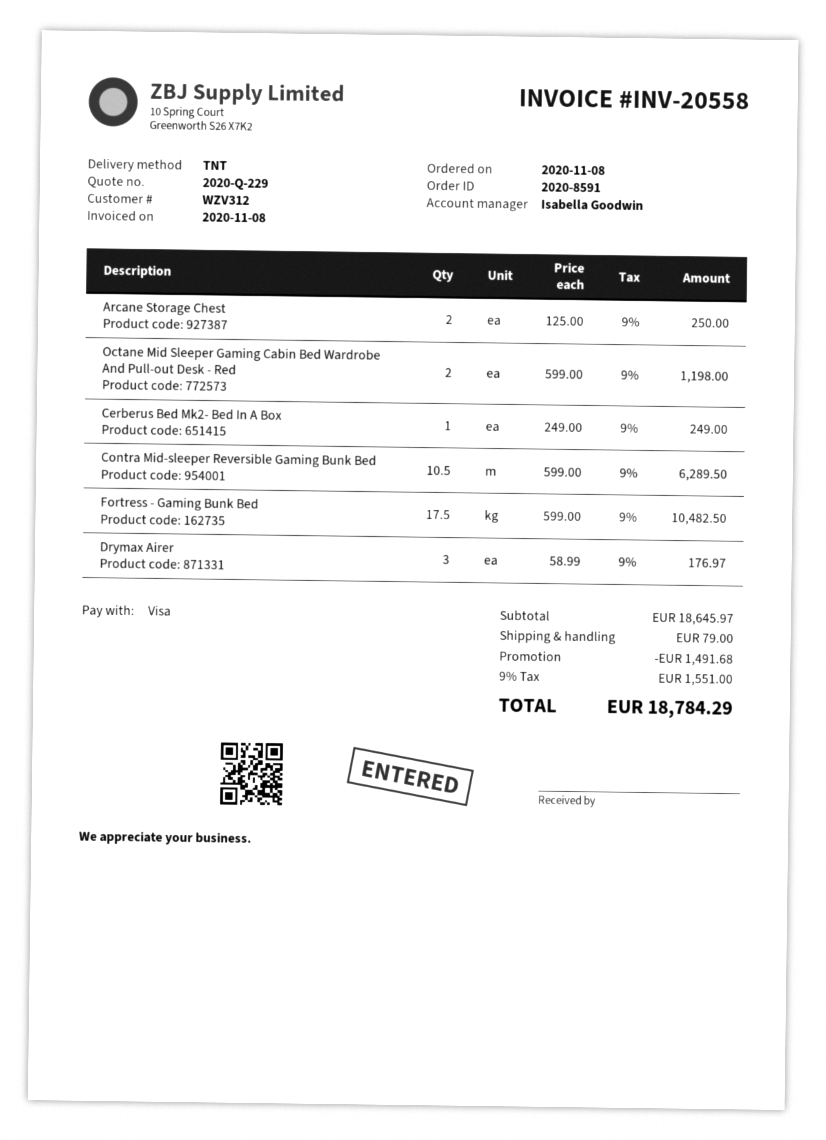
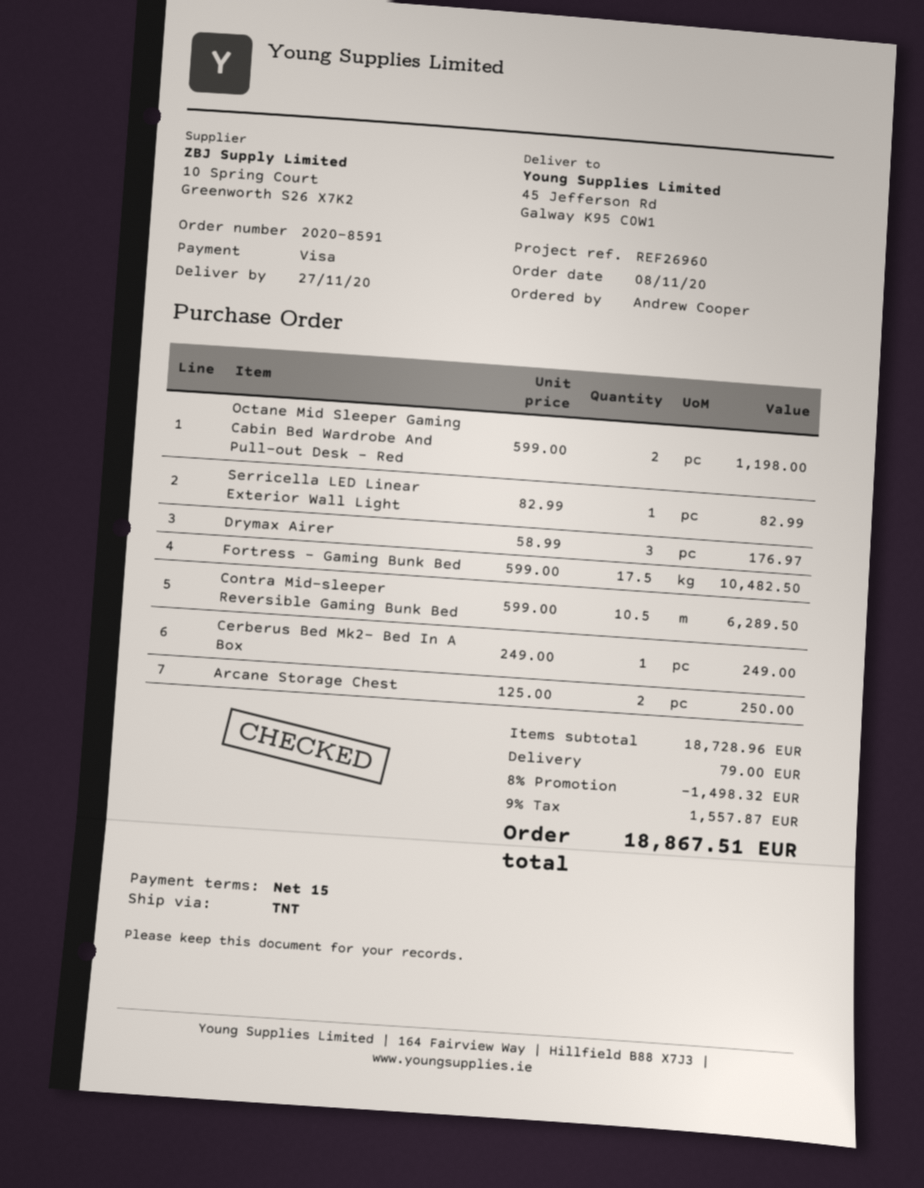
Serricella LED Linear Exterior Wall Light: none -> 1 x 82.99 = 82.99
subtotal: 18645.97 -> 18728.96
discount: 1491.68 -> 1498.32
tax: 9% = 1551.00 -> 9% = 1557.87
total: 18784.29 -> 18867.51

